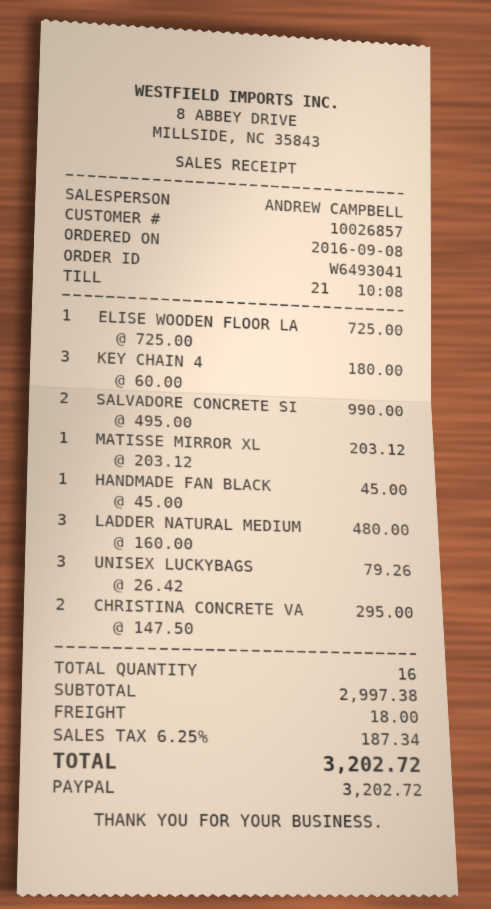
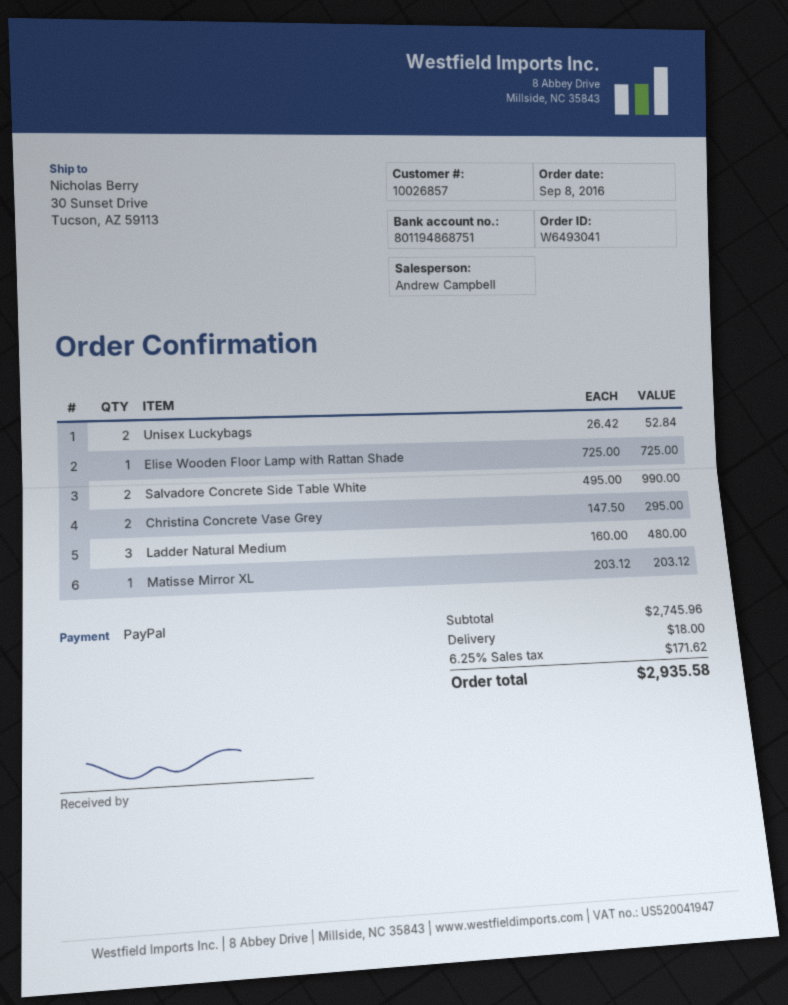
KEY CHAIN 4: 3 x 60.00 = 180.00 -> none
HANDMADE FAN BLACK: 1 x 45.00 = 45.00 -> none
UNISEX LUCKYBAGS: 3 x 26.42 = 79.26 -> 2 x 26.42 = 52.84
subtotal: 2997.38 -> 2745.96
tax: 6.25% = 187.34 -> 6.25% = 171.62
total: 3202.72 -> 2935.58

